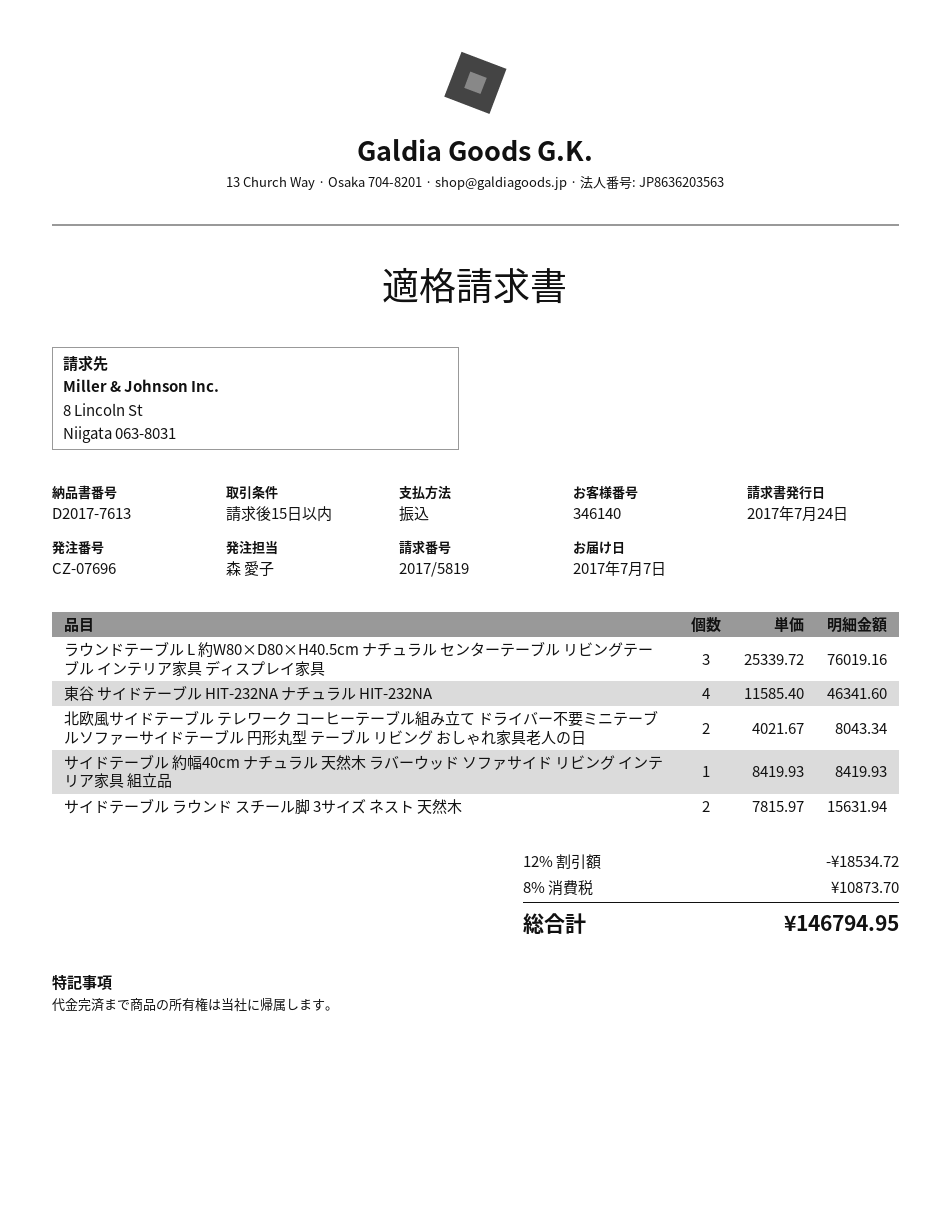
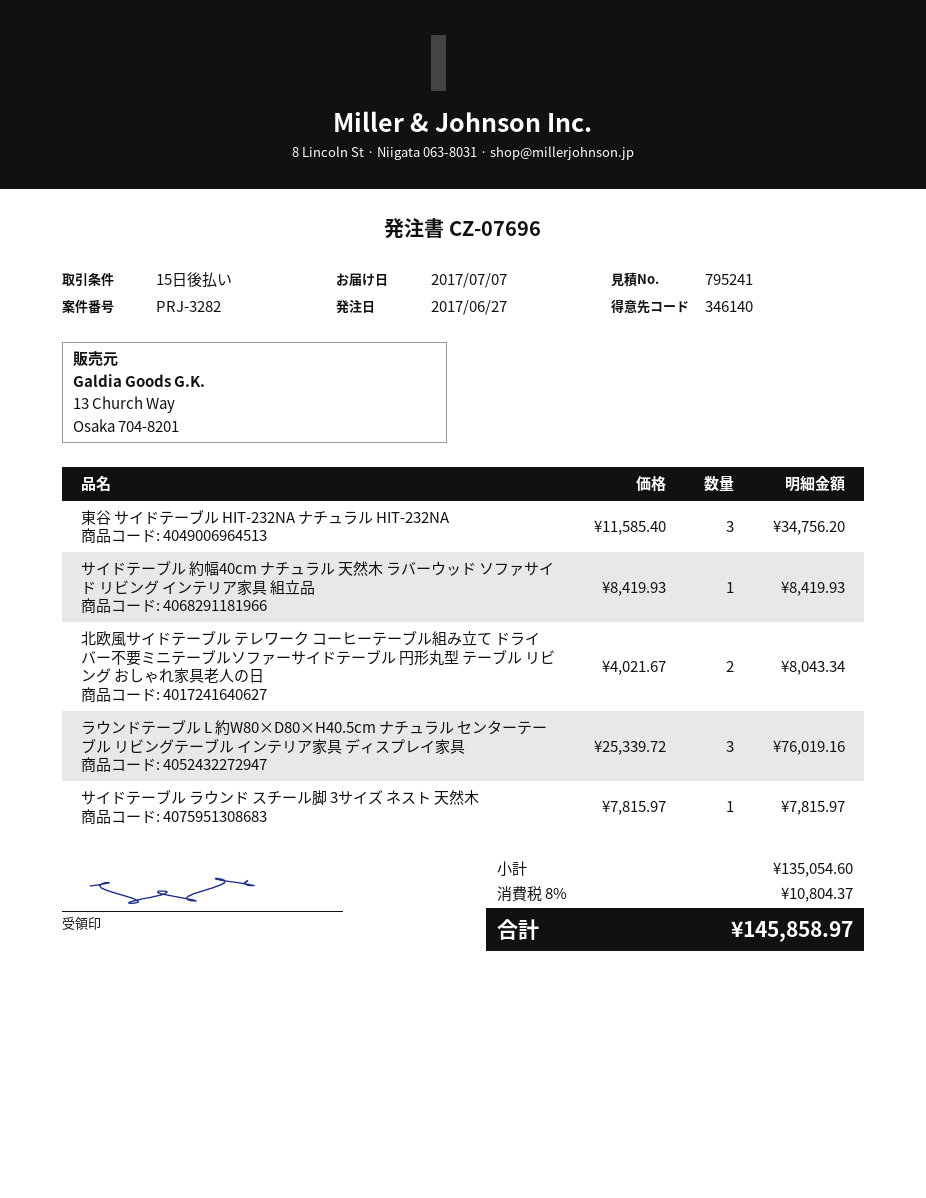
東谷 サイドテーブル HIT-232NA ナチュラル HIT-232NA: 4 x 11585.40 = 46341.60 -> 3 x 11585.40 = 34756.20
サイドテーブル ラウンド スチール脚 3サイズ ネスト 天然木: 2 x 7815.97 = 15631.94 -> 1 x 7815.97 = 7815.97
discount: 12% = 18534.72 -> none
tax: 8% = 10873.70 -> 8% = 10804.37
total: 146794.95 -> 145858.97

